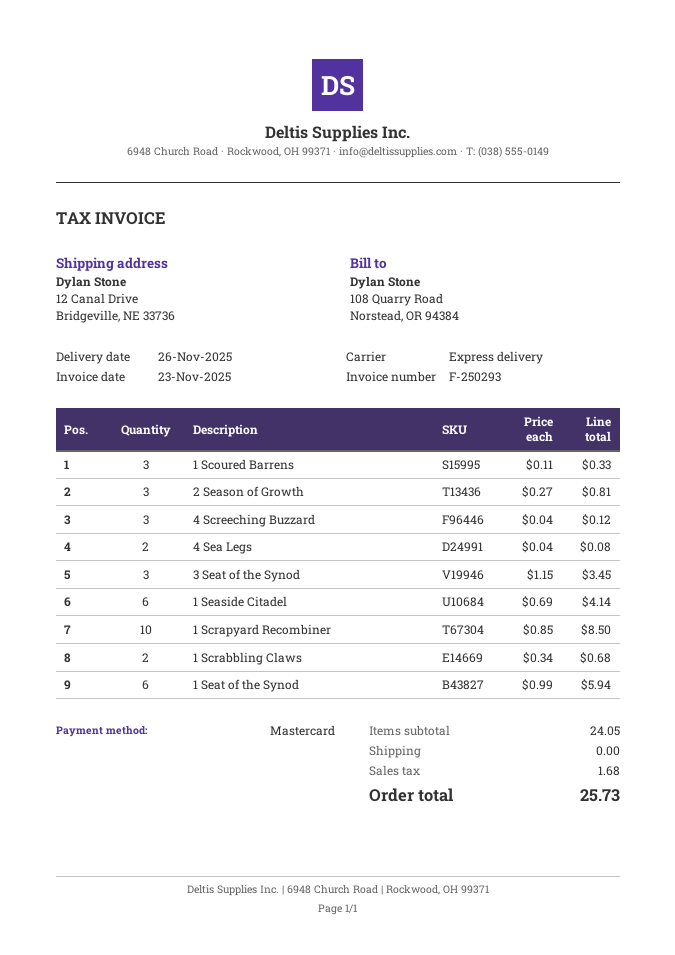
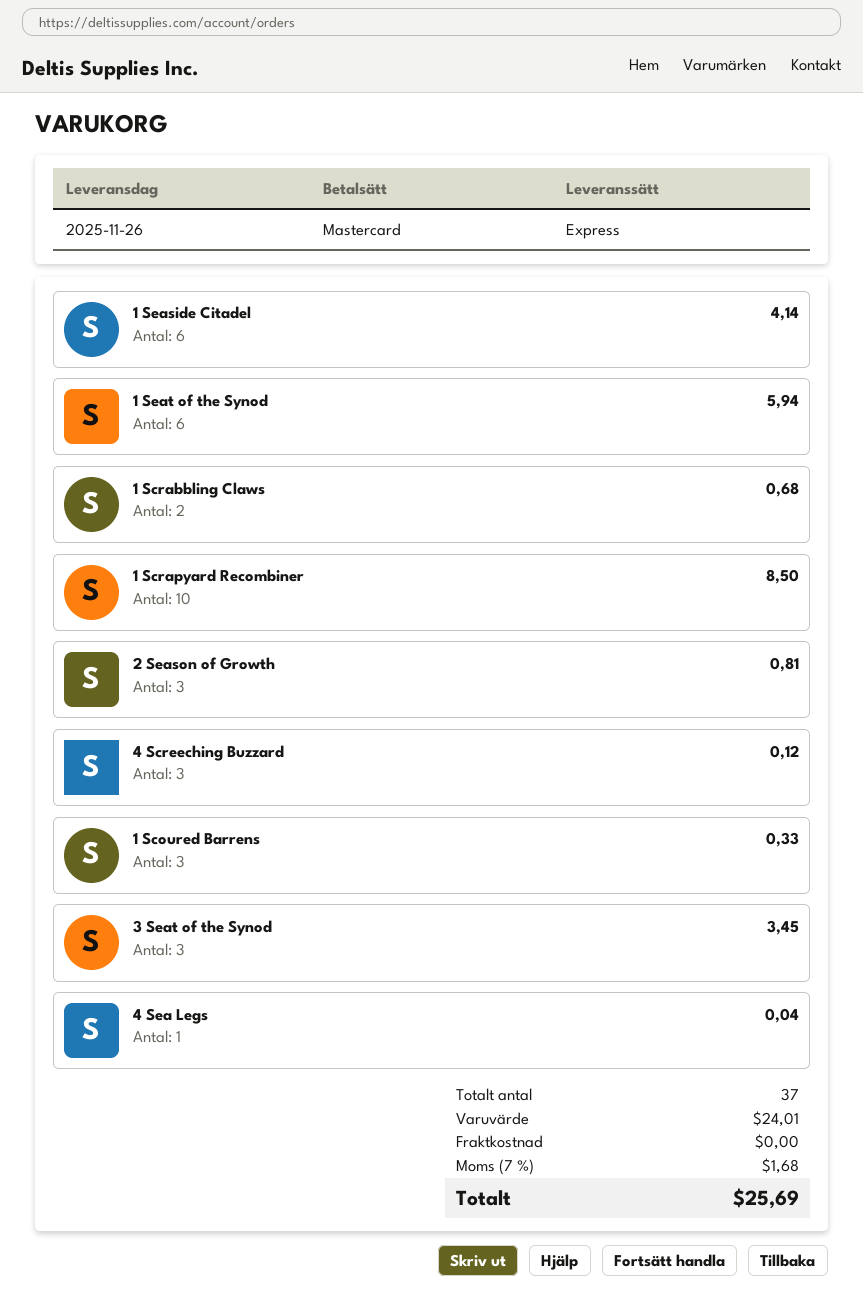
4 Sea Legs: 2 for 0.08 -> 1 for 0.04
subtotal: 24.05 -> 24.01
total: 25.73 -> 25.69

